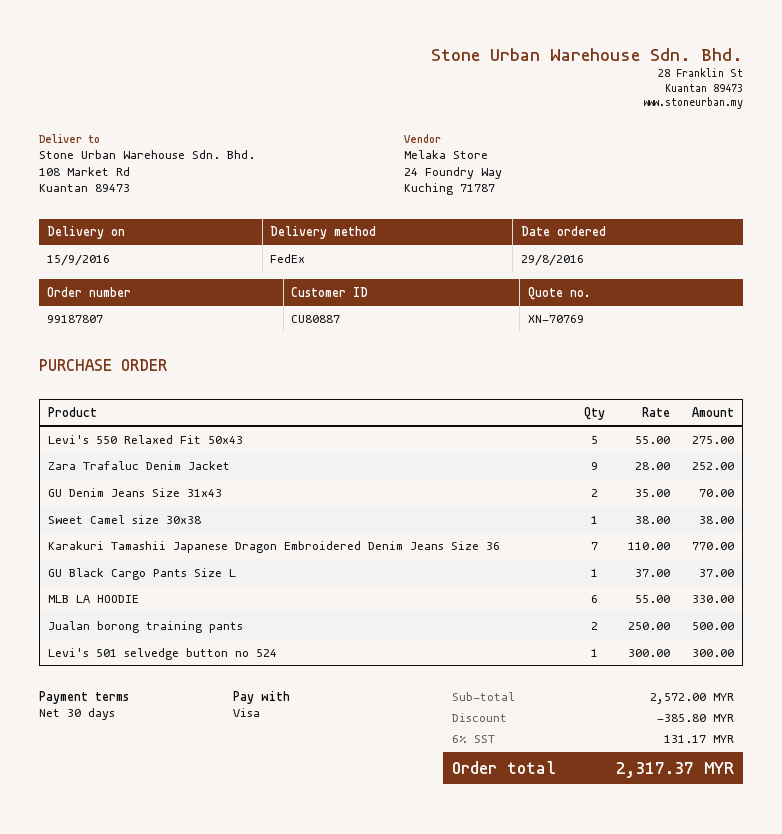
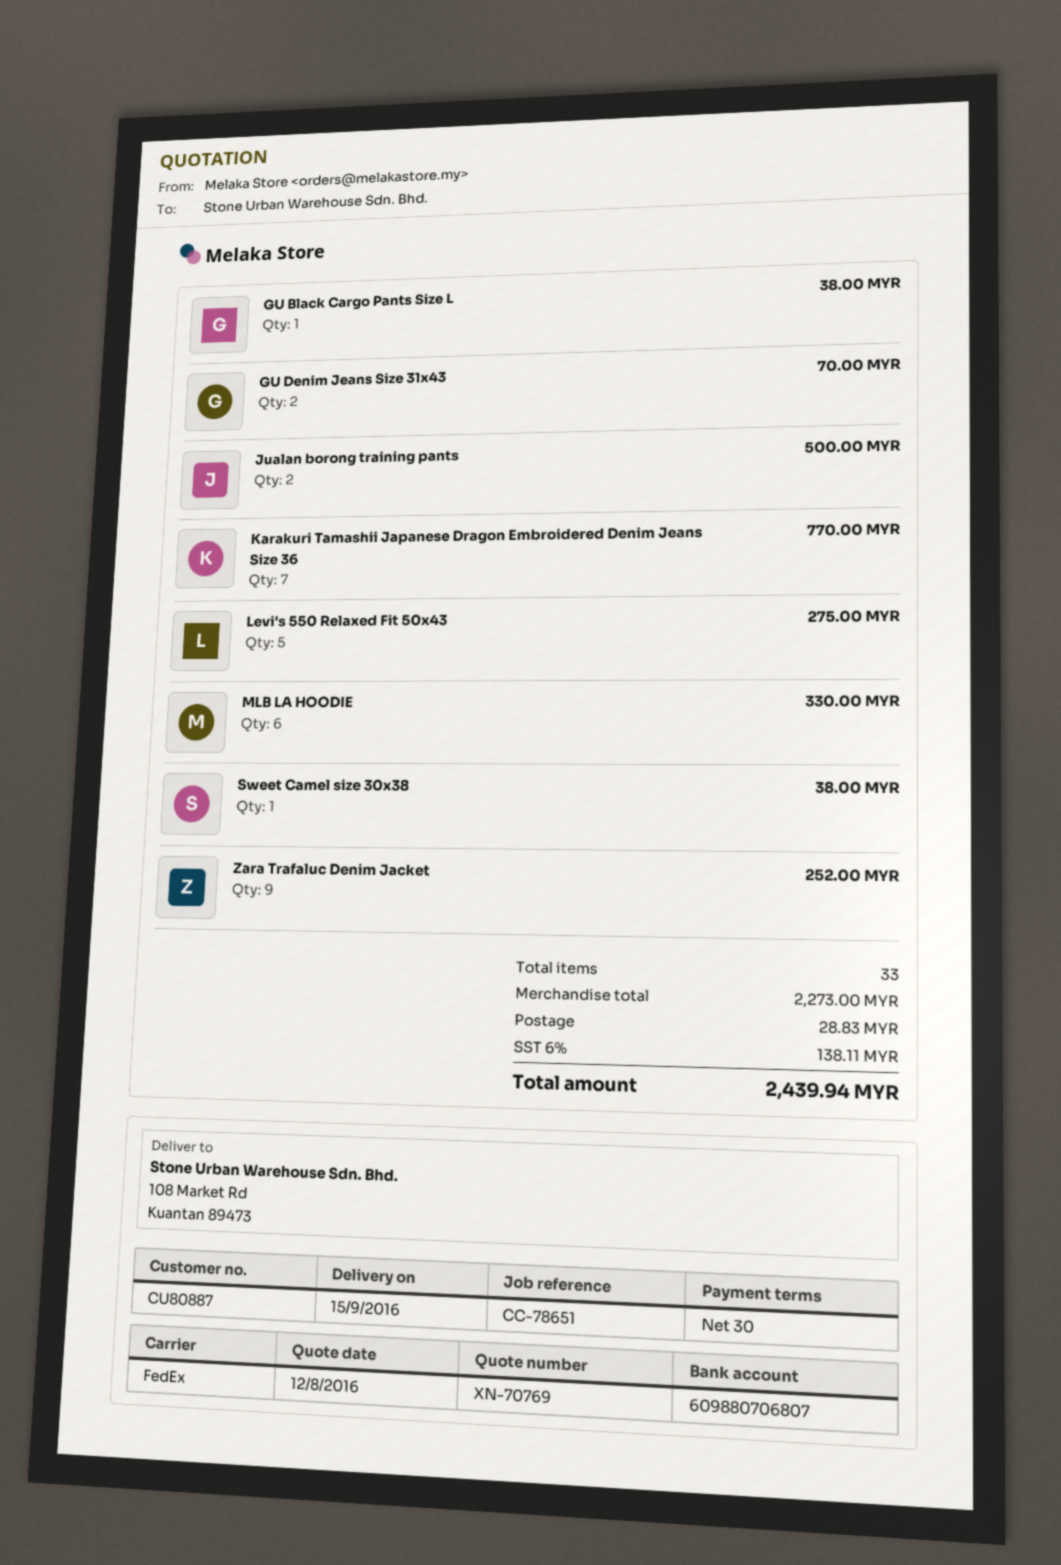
GU Black Cargo Pants Size L: 1 for 37.00 -> 1 for 38.00
Levi's 501 selvedge button no 524: 1 for 300.00 -> none
subtotal: 2572.00 -> 2273.00
discount: 385.80 -> none
shipping: none -> 28.83
tax: 6% = 131.17 -> 6% = 138.11
total: 2317.37 -> 2439.94

